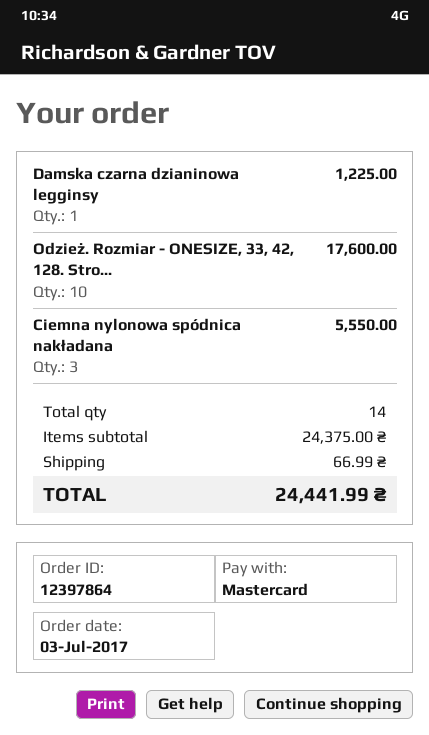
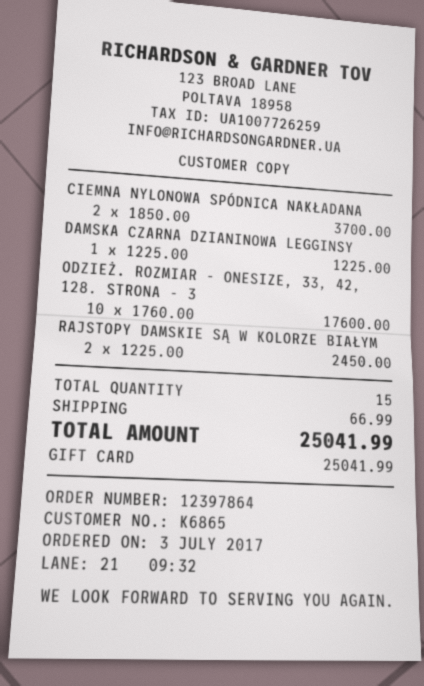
payment method: Mastercard -> gift card
Ciemna nylonowa spódnica nakładana: 3 for 5550.00 -> 2 for 3700.00
RAJSTOPY DAMSKIE SĄ W KOLORZE BIAŁYM: none -> 2 for 2450.00
total quantity: 14 -> 15
total: 24441.99 -> 25041.99

